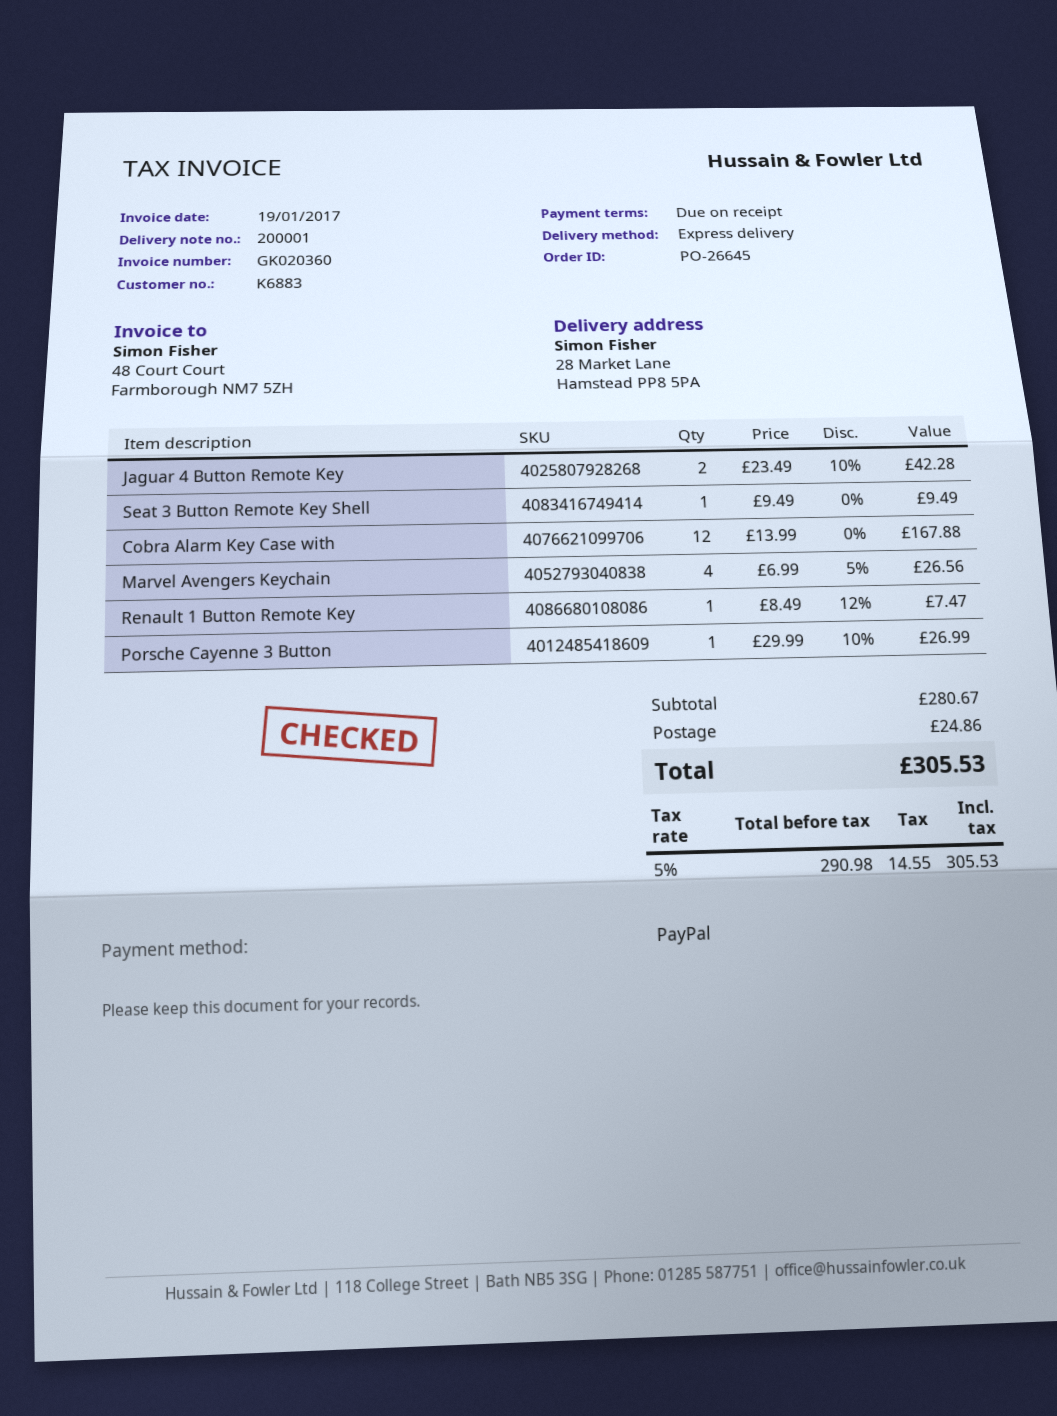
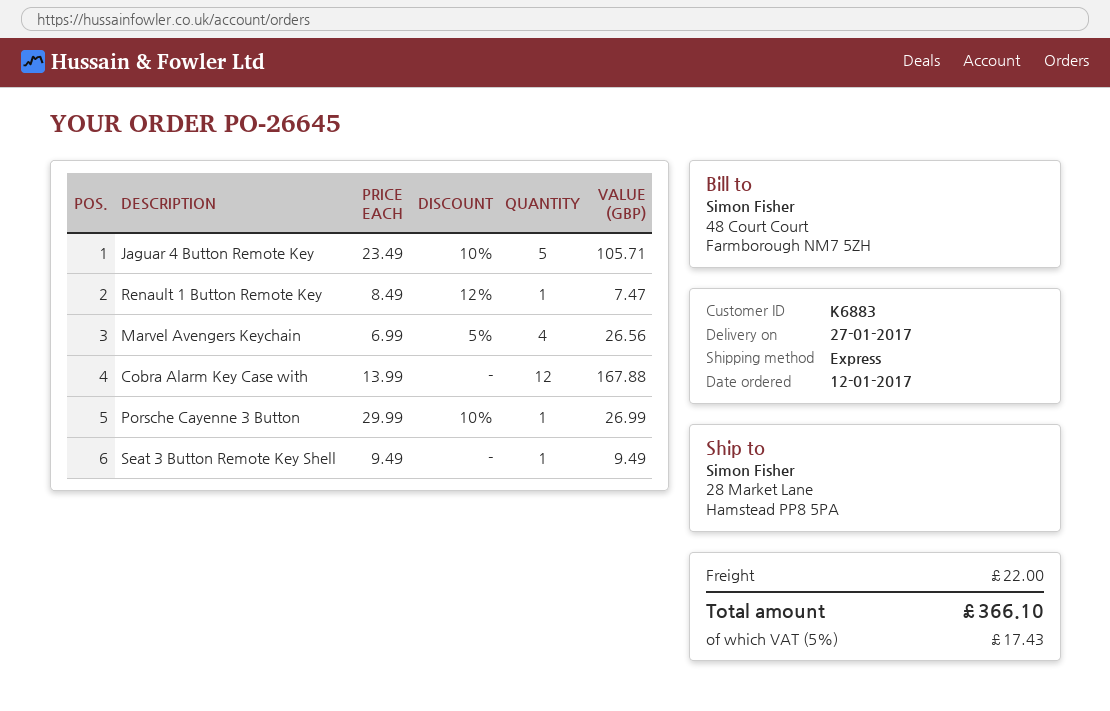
Jaguar 4 Button Remote Key: 2 x 23.49 - 10% = 42.28 -> 5 x 23.49 - 10% = 105.71
shipping: 24.86 -> 22.00
tax: 5% = 14.55 -> 5% = 17.43
total: 305.53 -> 366.10

